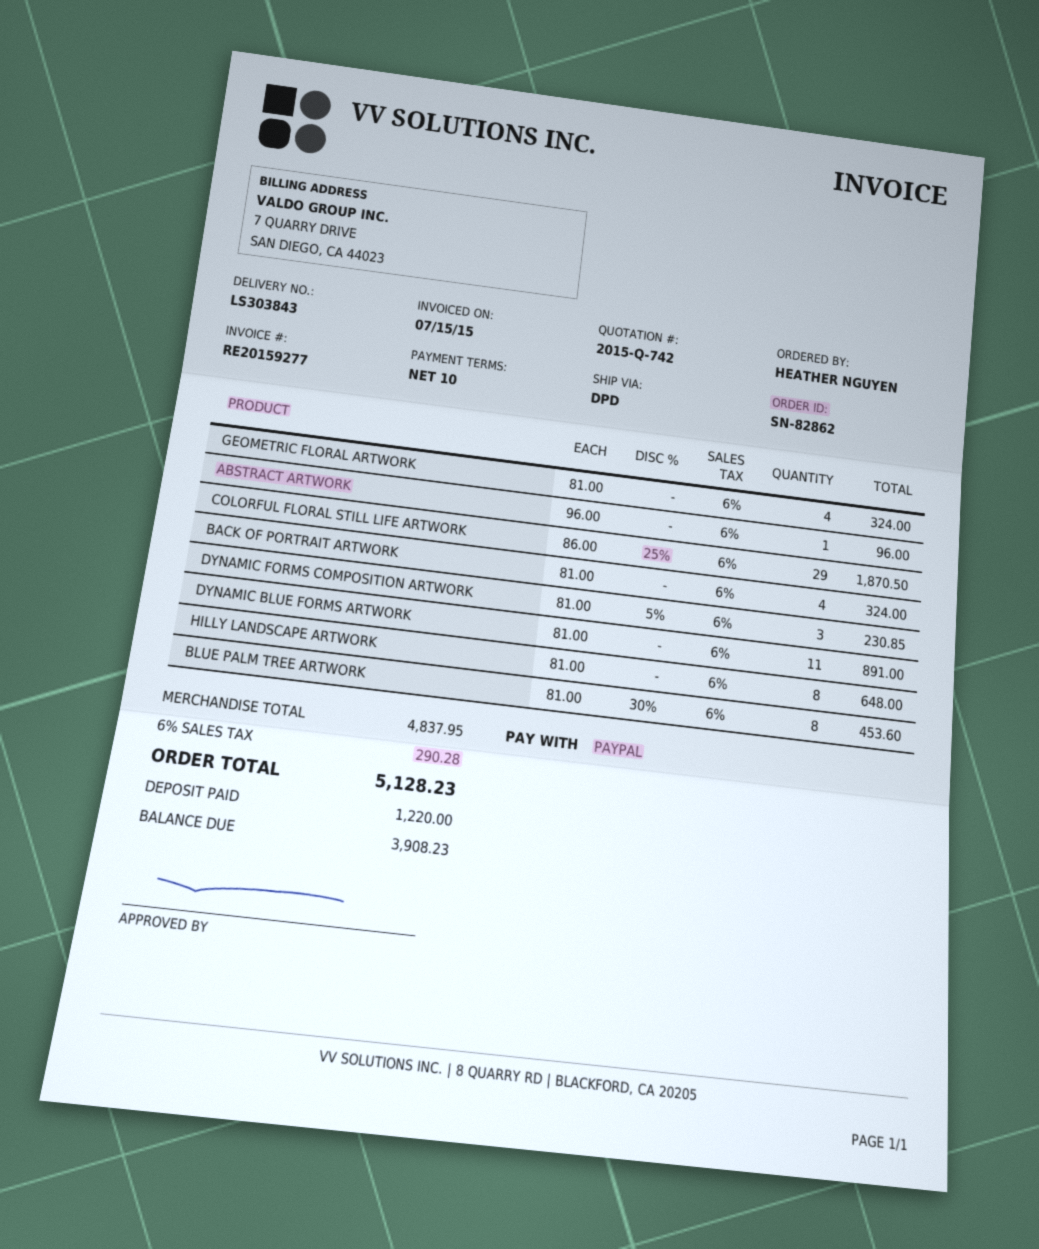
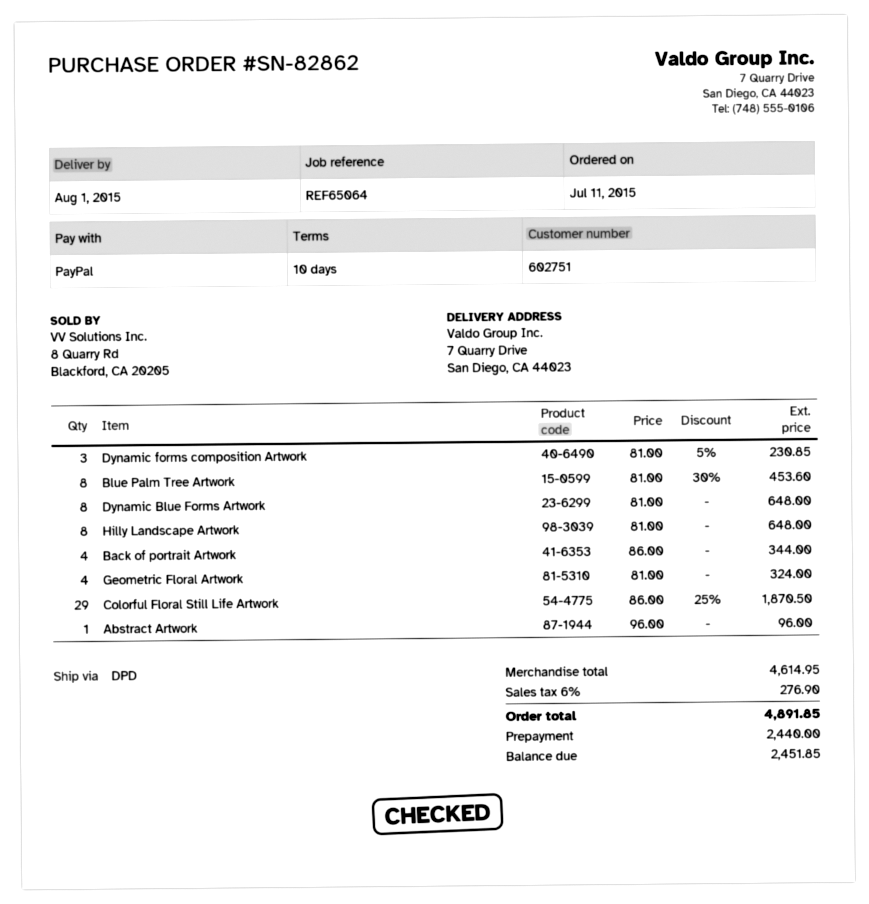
BACK OF PORTRAIT ARTWORK: 4 x 81.00 = 324.00 -> 4 x 86.00 = 344.00
DYNAMIC BLUE FORMS ARTWORK: 11 x 81.00 = 891.00 -> 8 x 81.00 = 648.00
subtotal: 4837.95 -> 4614.95
tax: 6% = 290.28 -> 6% = 276.90
total: 5128.23 -> 4891.85
deposit: 1220.00 -> 2440.00
balance: 3908.23 -> 2451.85

